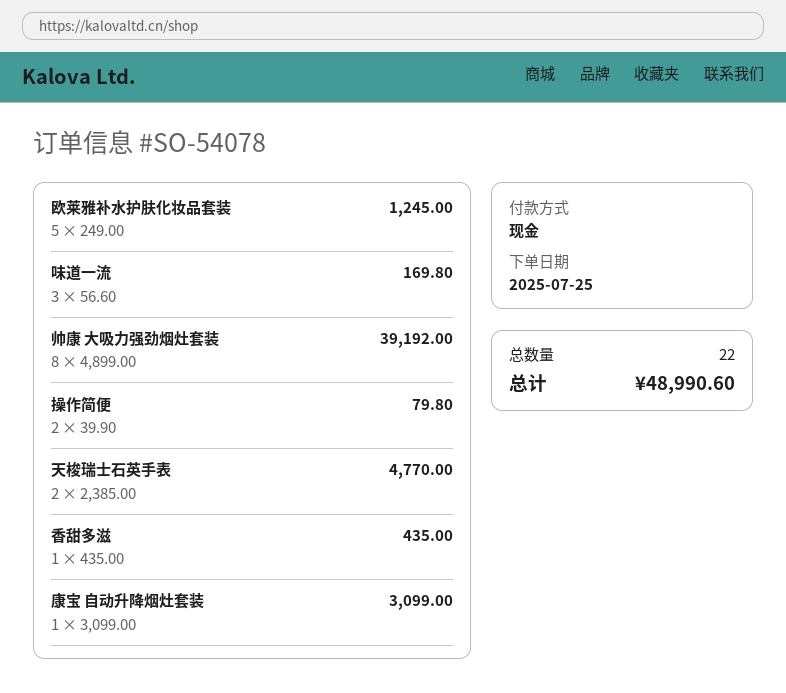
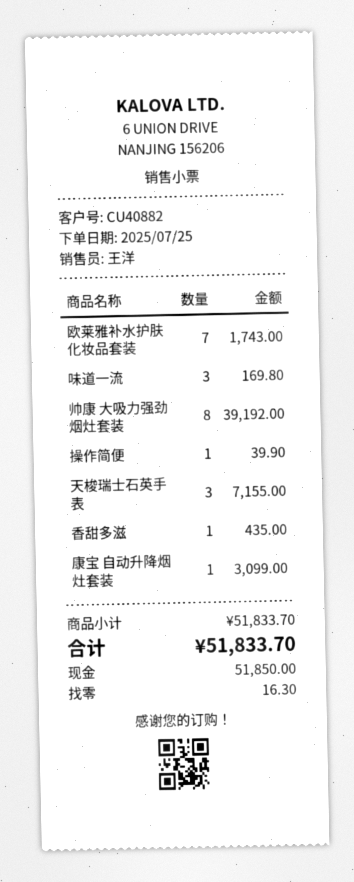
欧莱雅补水护肤化妆品套装: 5 for 1245.00 -> 7 for 1743.00
操作简便: 2 for 79.80 -> 1 for 39.90
天梭瑞士石英手表: 2 for 4770.00 -> 3 for 7155.00
total: 48990.60 -> 51833.70

